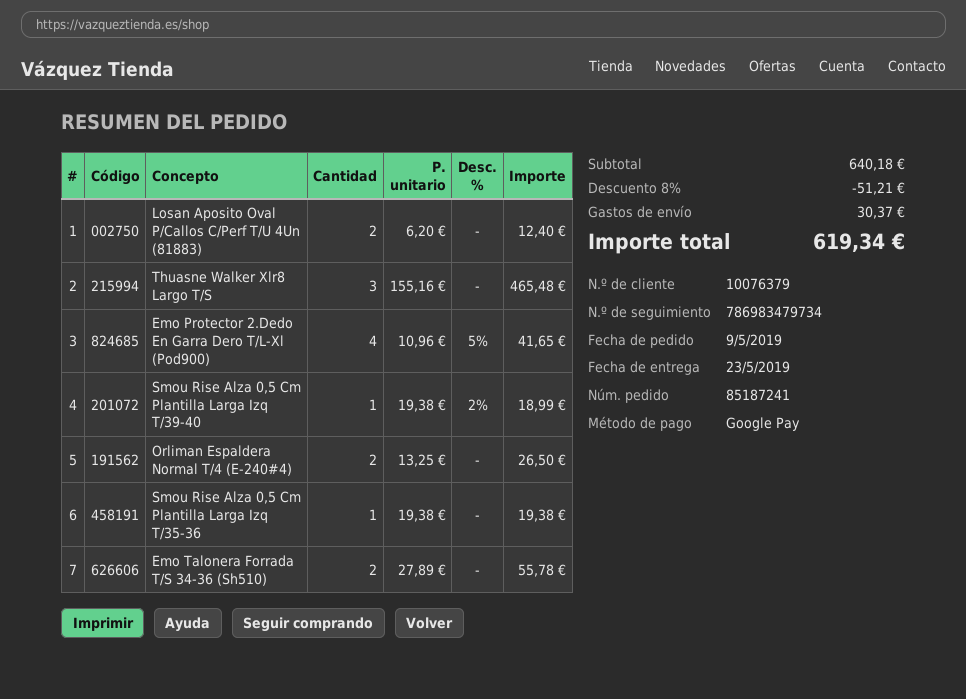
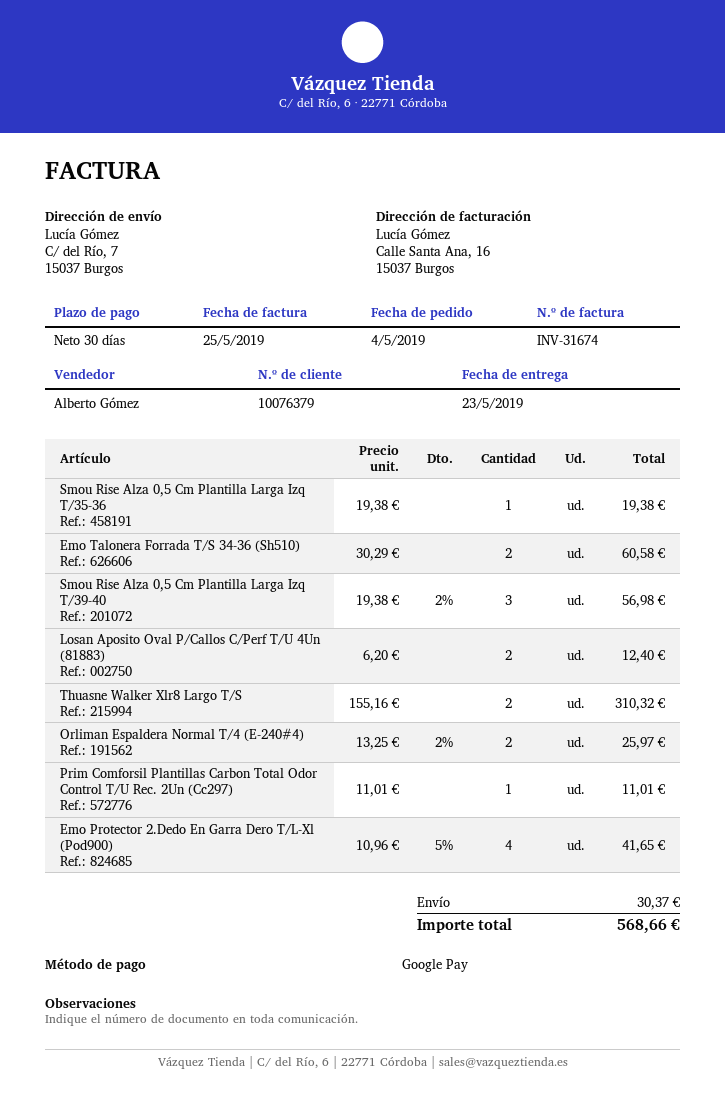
order date: 2019-05-09 -> 2019-05-04
Thuasne Walker Xlr8 Largo T/S: 3 x 155.16 = 465.48 -> 2 x 155.16 = 310.32
Smou Rise Alza 0,5 Cm Plantilla Larga Izq T/39-40: 1 x 19.38 - 2% = 18.99 -> 3 x 19.38 - 2% = 56.98
Orliman Espaldera Normal T/4 (E-240#4): 2 x 13.25 = 26.50 -> 2 x 13.25 - 2% = 25.97
Emo Talonera Forrada T/S 34-36 (Sh510): 2 x 27.89 = 55.78 -> 2 x 30.29 = 60.58
Prim Comforsil Plantillas Carbon Total Odor Control T/U Rec. 2Un (Cc297): none -> 1 x 11.01 = 11.01
discount: 8% = 51.21 -> none
total: 619.34 -> 568.66

